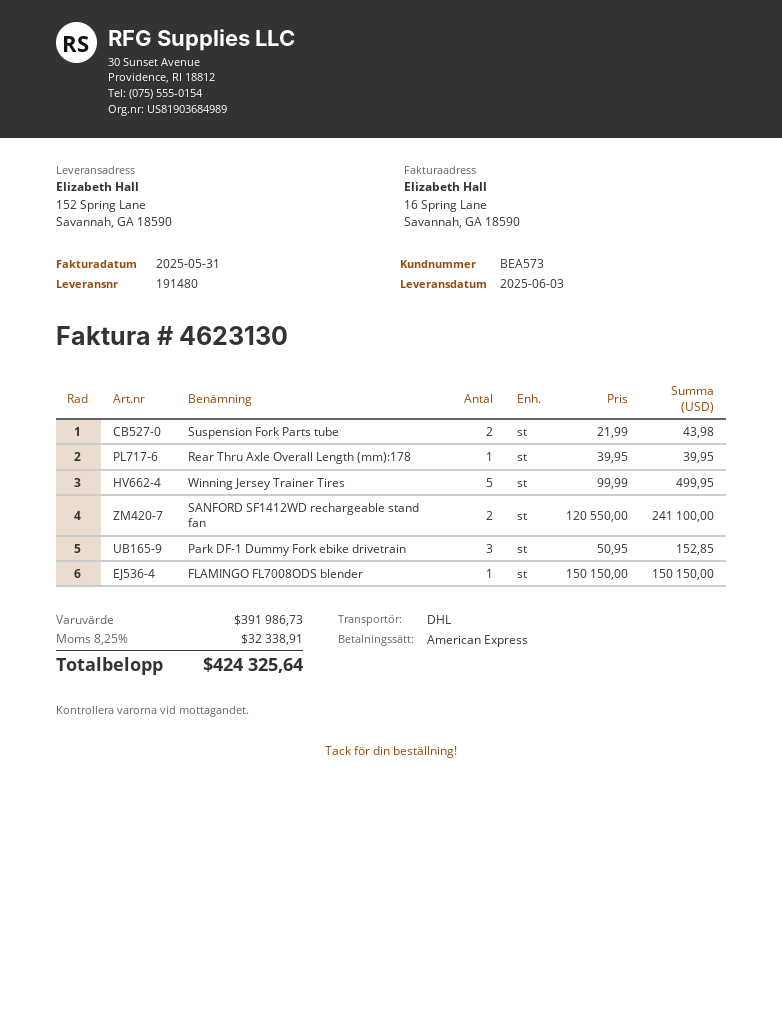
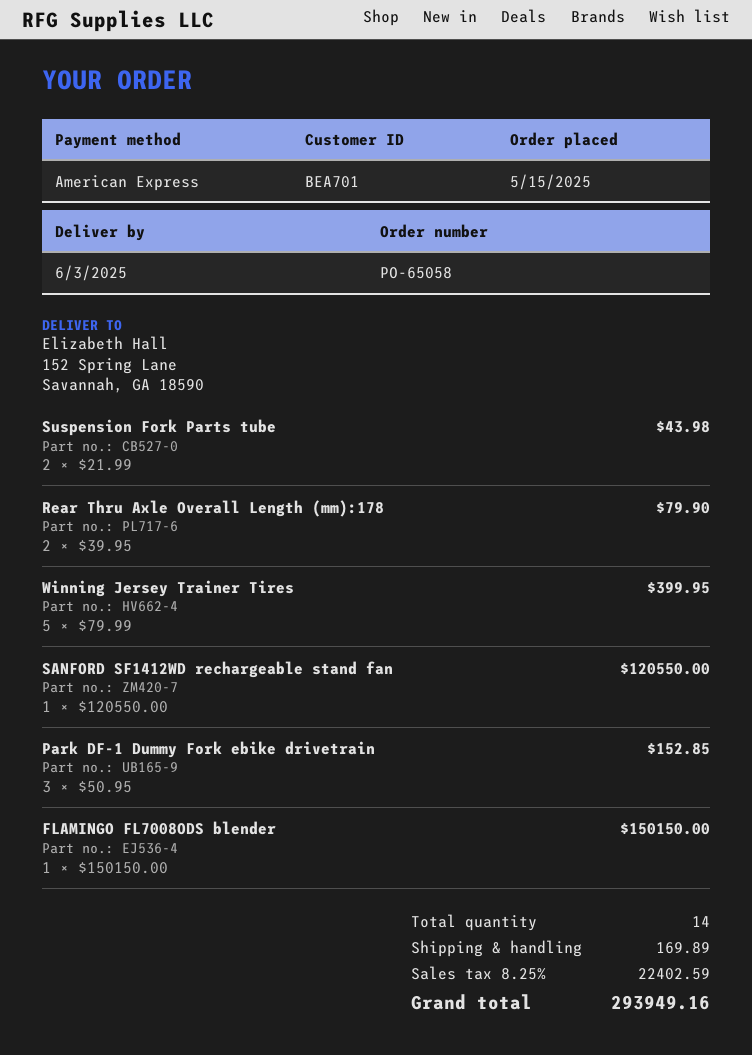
customer number: BEA573 -> BEA701
Rear Thru Axle Overall Length (mm):178: 1 x 39.95 = 39.95 -> 2 x 39.95 = 79.90
Winning Jersey Trainer Tires: 5 x 99.99 = 499.95 -> 5 x 79.99 = 399.95
SANFORD SF1412WD rechargeable stand fan: 2 x 120550.00 = 241100.00 -> 1 x 120550.00 = 120550.00
shipping: none -> 169.89
tax: 8.25% = 32338.91 -> 8.25% = 22402.59
total: 424325.64 -> 293949.16

